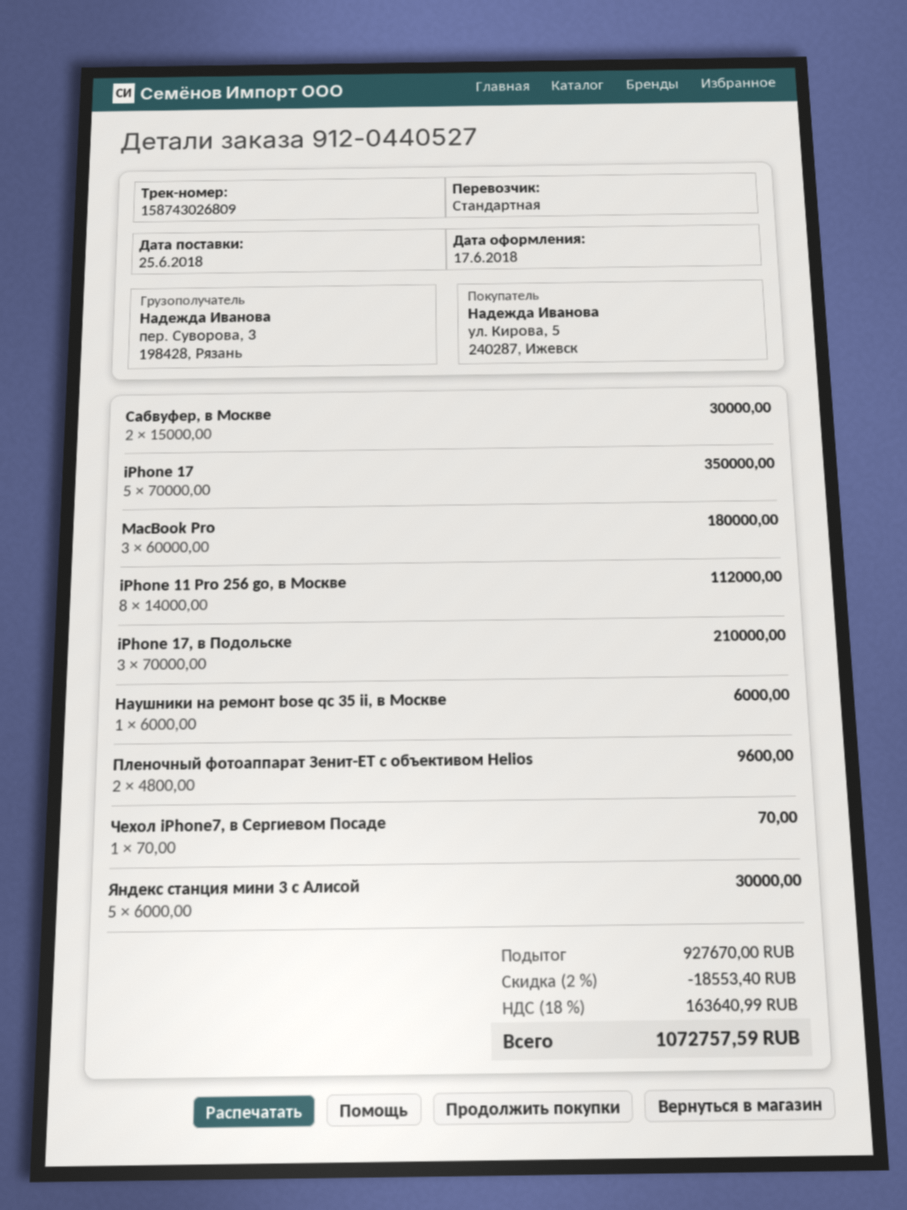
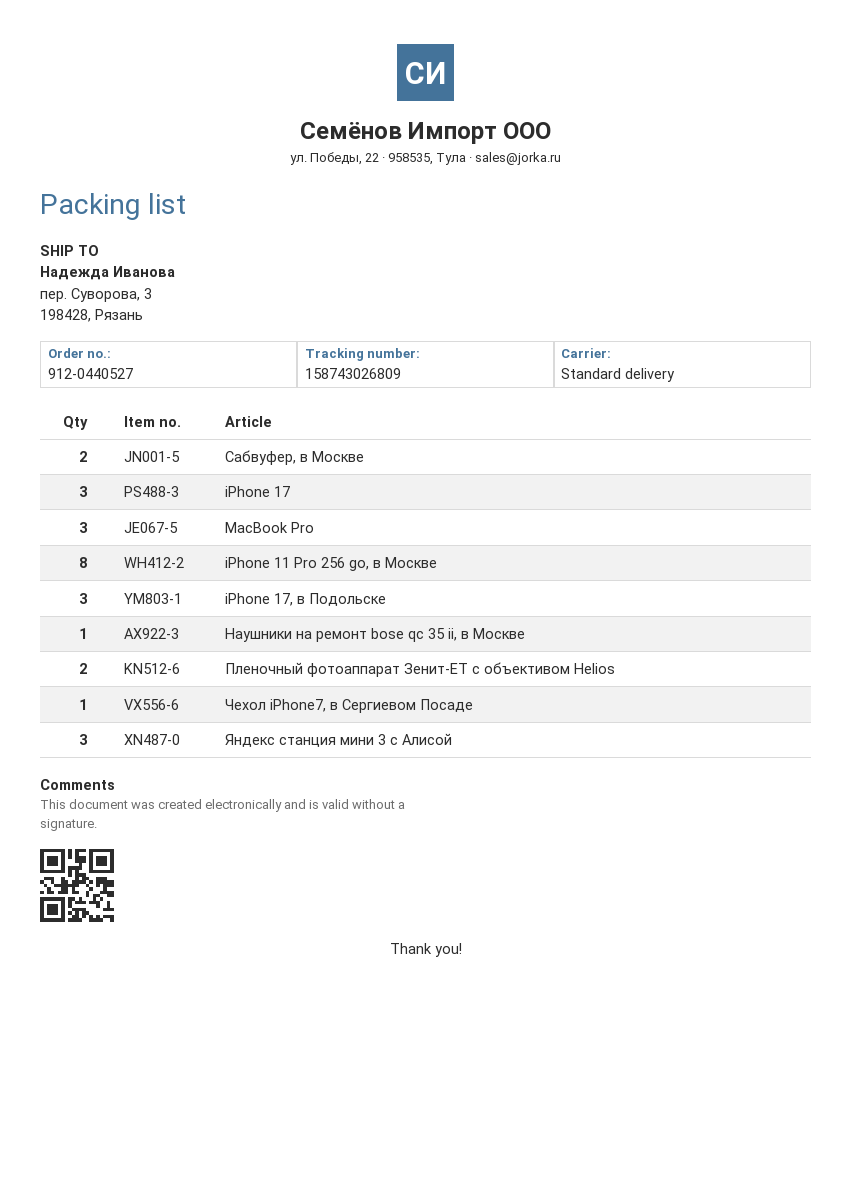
iPhone 17: 5 -> 3
Яндекс станция мини 3 с Алисой: 5 -> 3

